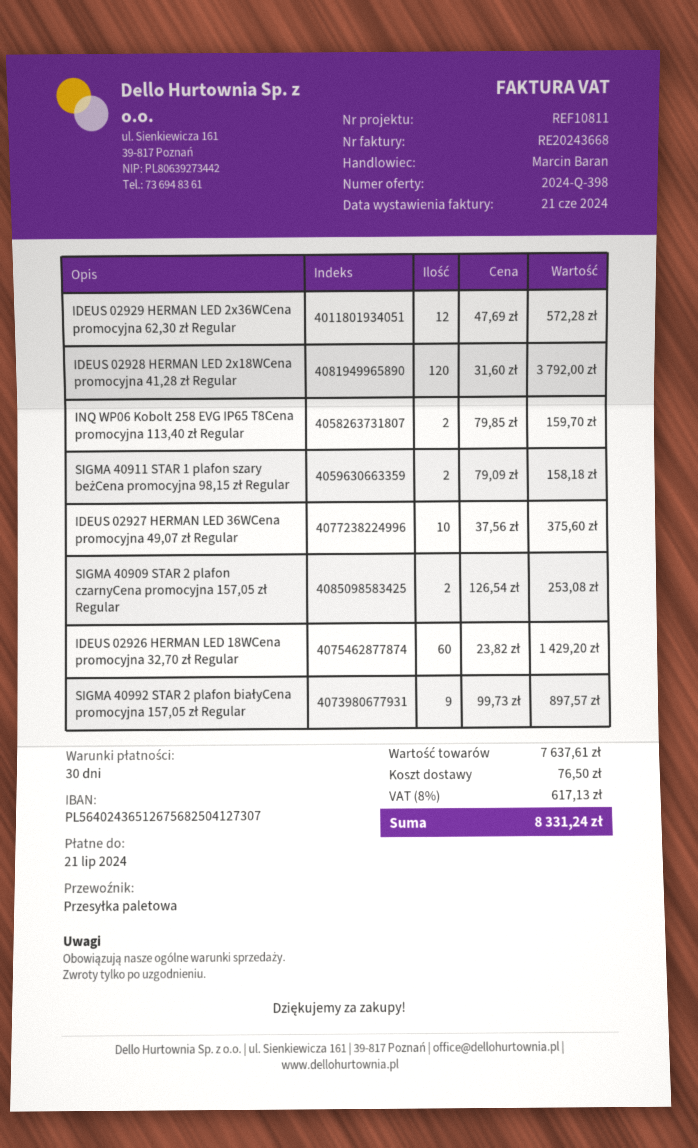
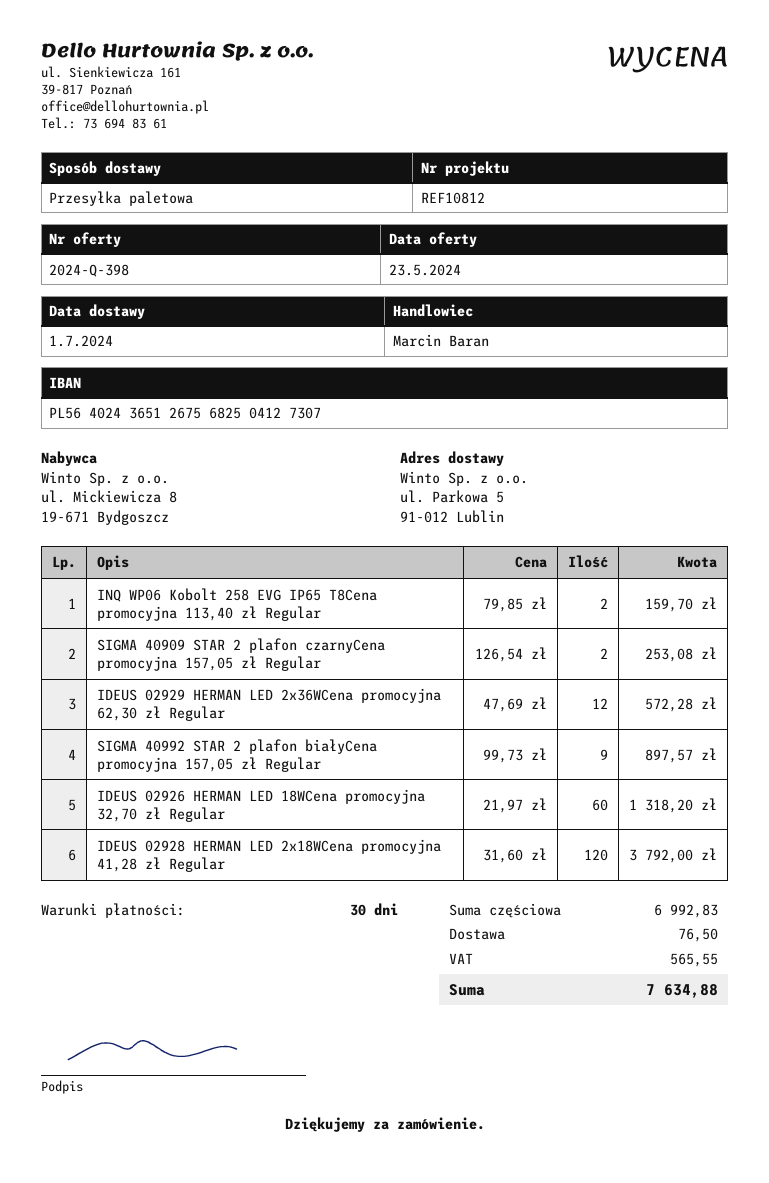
reference: REF10811 -> REF10812
SIGMA 40911 STAR 1 plafon szary beżCena promocyjna 98,15 zł Regular: 2 x 79.09 = 158.18 -> none
IDEUS 02927 HERMAN LED 36WCena promocyjna 49,07 zł Regular: 10 x 37.56 = 375.60 -> none
IDEUS 02926 HERMAN LED 18WCena promocyjna 32,70 zł Regular: 60 x 23.82 = 1429.20 -> 60 x 21.97 = 1318.20
subtotal: 7637.61 -> 6992.83
tax: 617.13 -> 565.55
total: 8331.24 -> 7634.88

